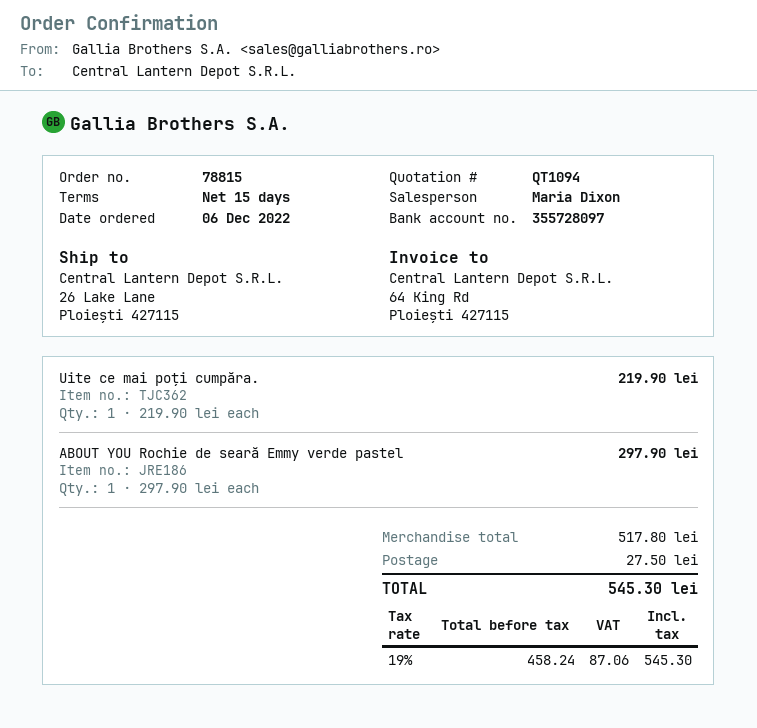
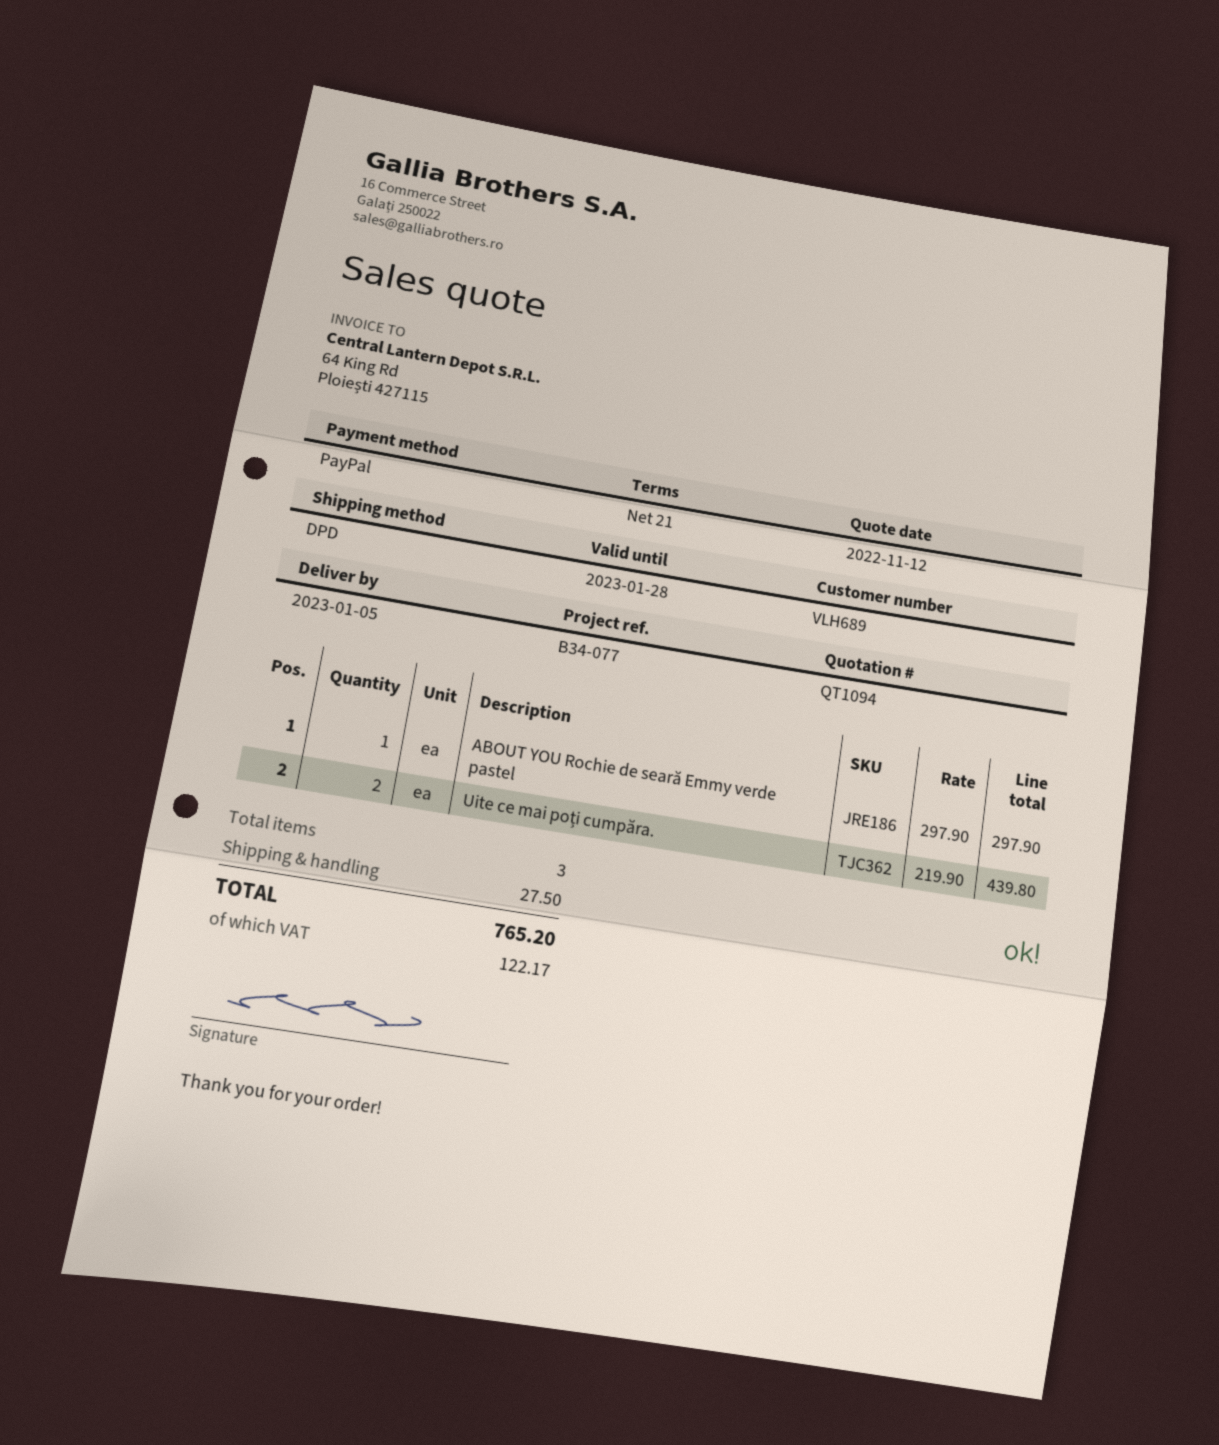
payment terms: 15 days -> 21 days
Uite ce mai poți cumpăra.: 1 x 219.90 = 219.90 -> 2 x 219.90 = 439.80
tax: 87.06 -> 122.17
total: 545.30 -> 765.20

